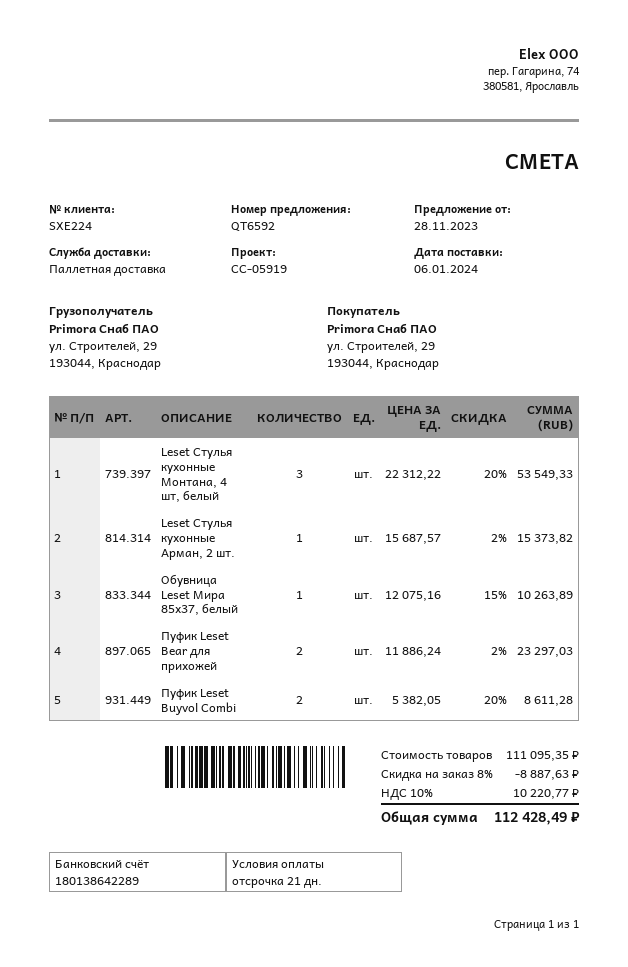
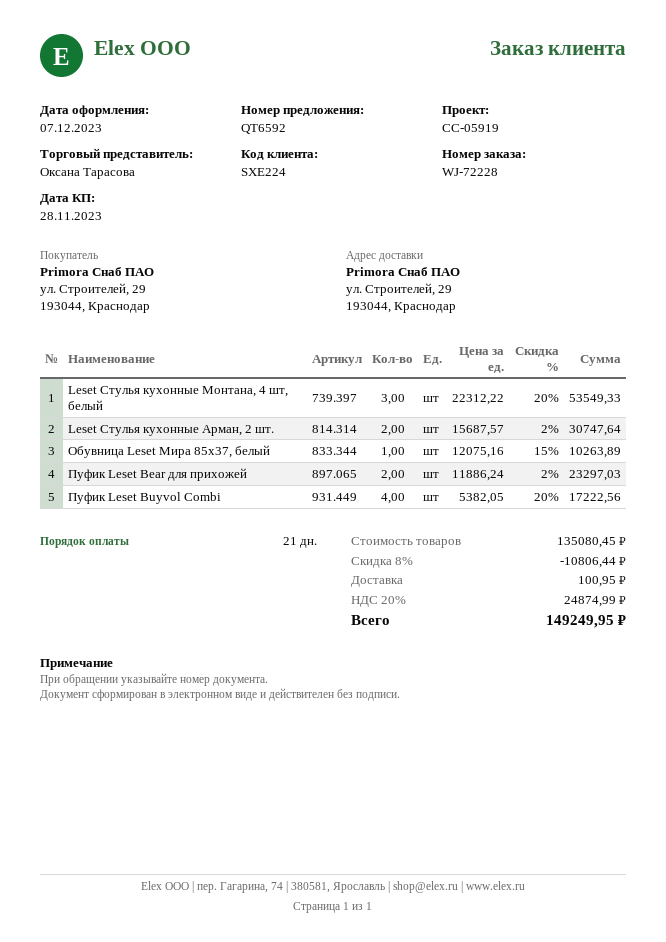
Leset Стулья кухонные Арман, 2 шт.: 1 x 15687.57 - 2% = 15373.82 -> 2 x 15687.57 - 2% = 30747.64
Пуфик Leset Buyvol Combi: 2 x 5382.05 - 20% = 8611.28 -> 4 x 5382.05 - 20% = 17222.56
subtotal: 111095.35 -> 135080.45
discount: 8% = 8887.63 -> 8% = 10806.44
shipping: none -> 100.95
tax: 10% = 10220.77 -> 20% = 24874.99
total: 112428.49 -> 149249.95

